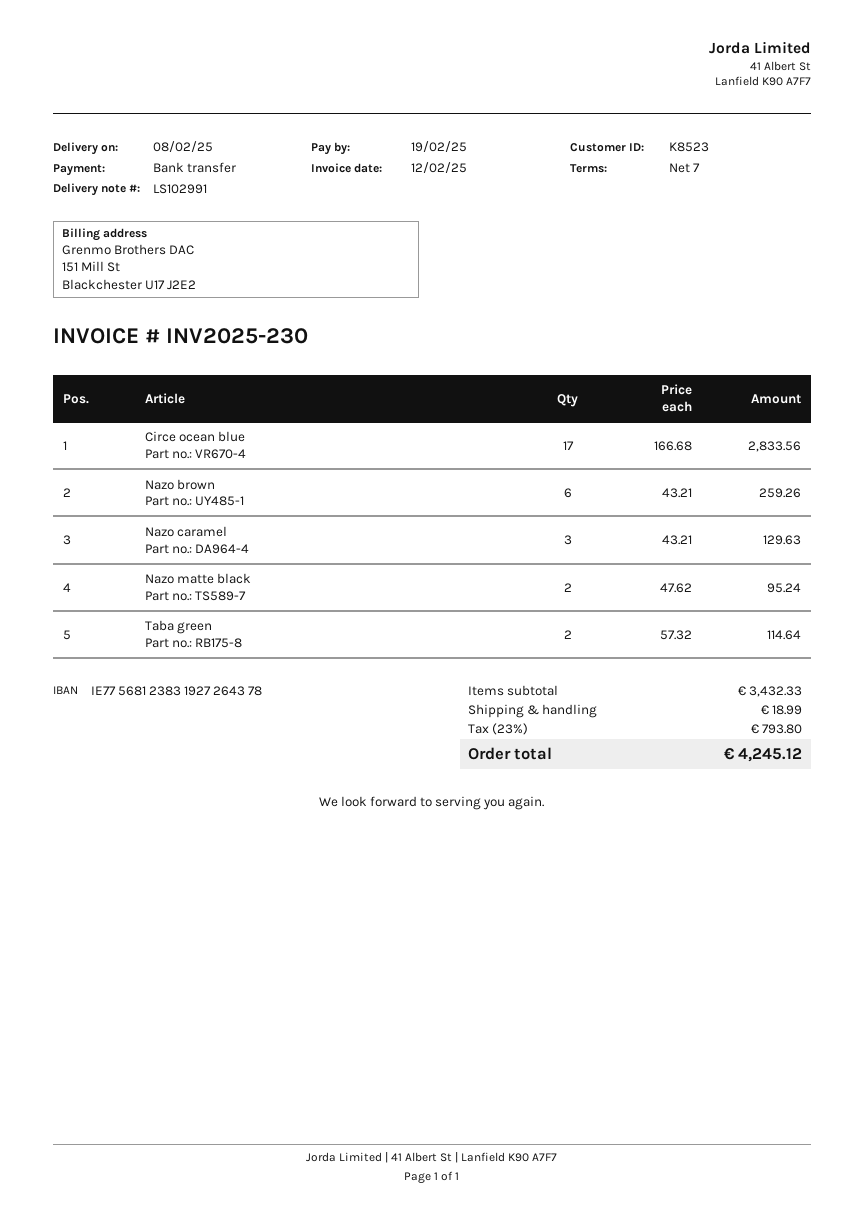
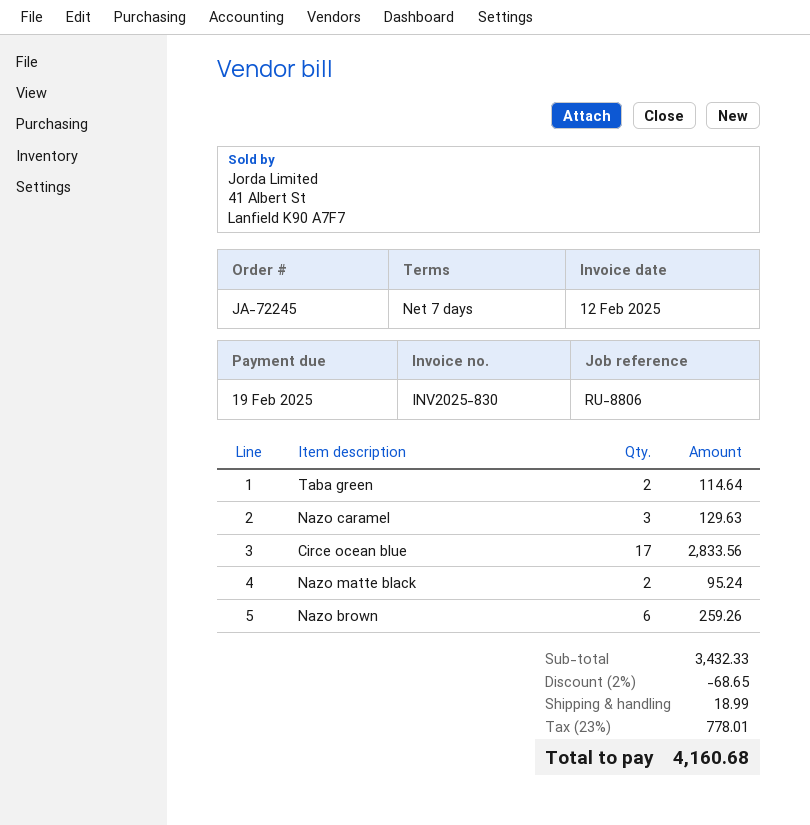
invoice number: INV2025-230 -> INV2025-830
discount: none -> 2% = 68.65
tax: 23% = 793.80 -> 23% = 778.01
total: 4245.12 -> 4160.68

